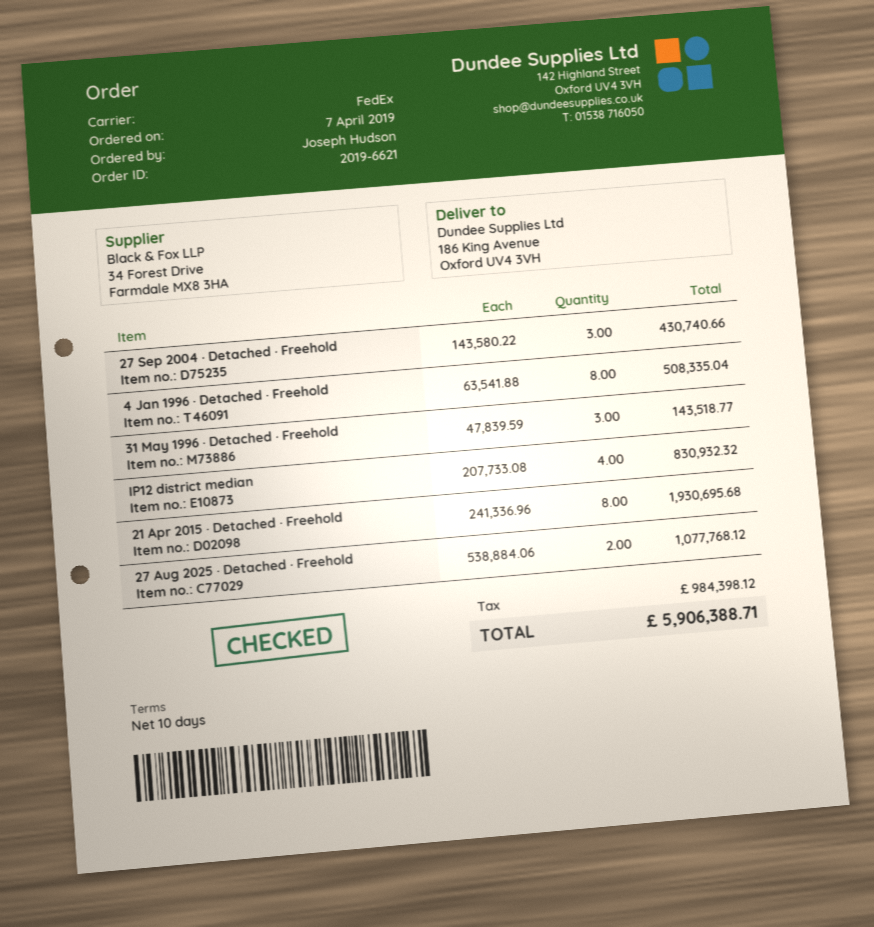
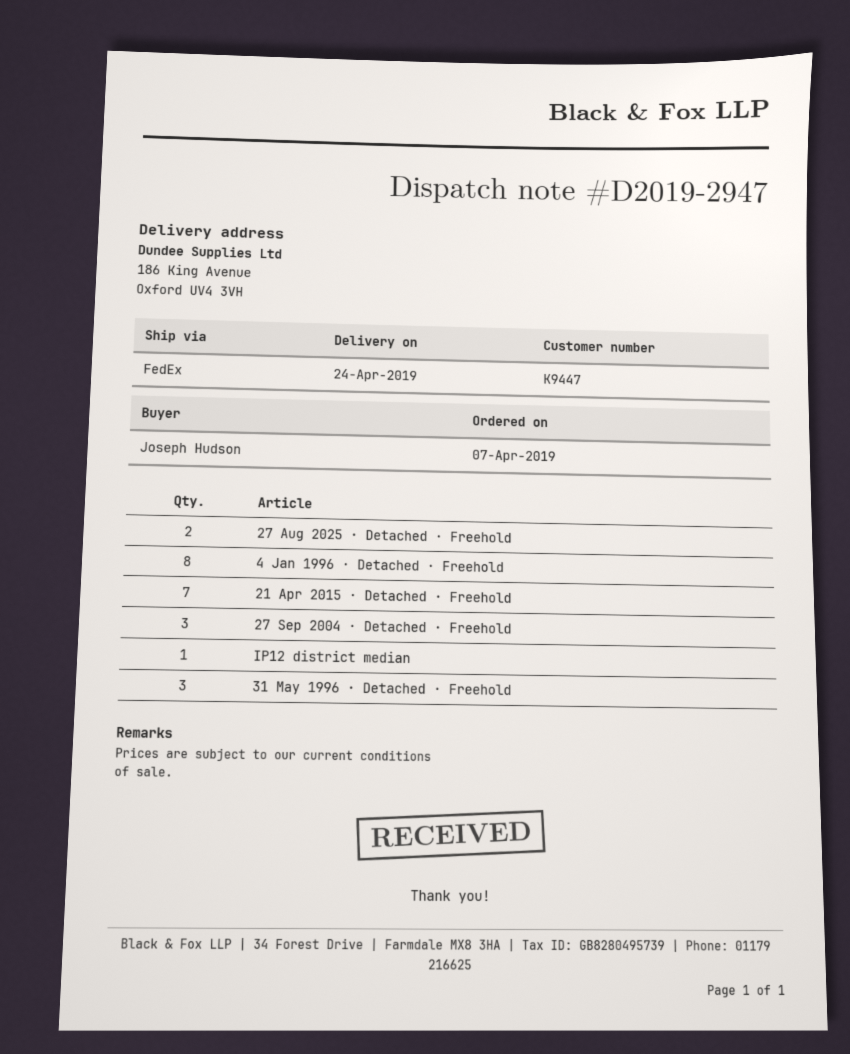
IP12 district median: 4 -> 1
21 Apr 2015 · Detached · Freehold: 8 -> 7

